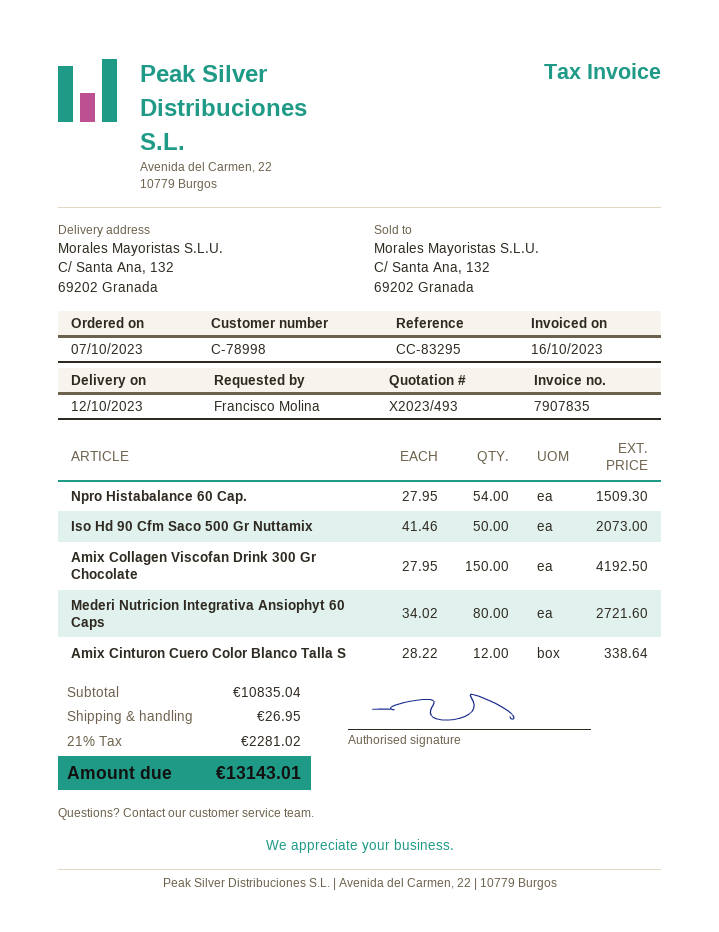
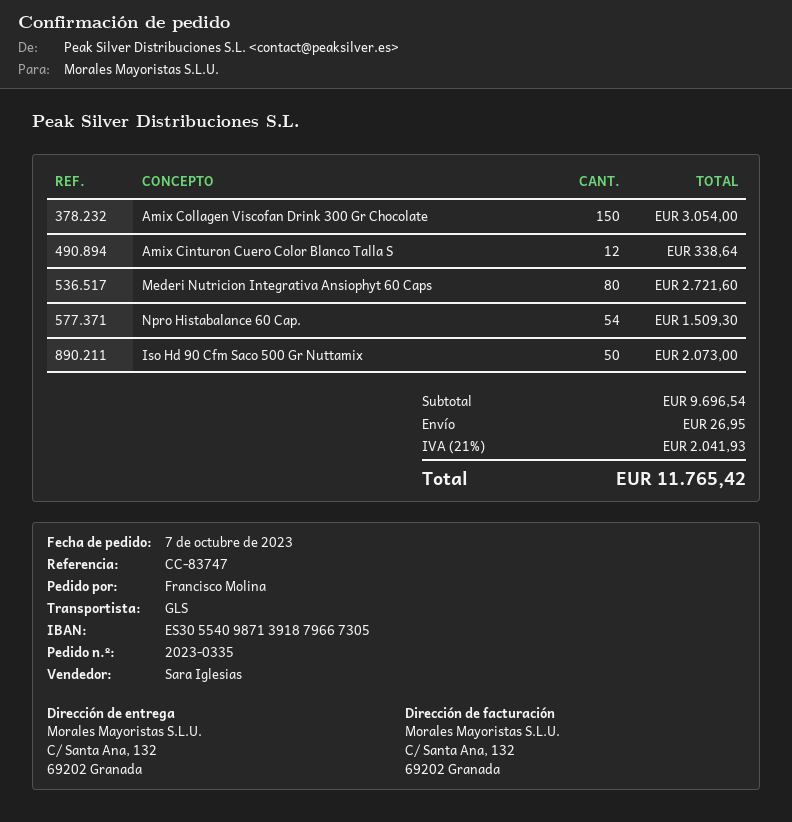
reference: CC-83295 -> CC-83747
Amix Collagen Viscofan Drink 300 Gr Chocolate: 150 for 4192.50 -> 150 for 3054.00
subtotal: 10835.04 -> 9696.54
tax: 21% = 2281.02 -> 21% = 2041.93
total: 13143.01 -> 11765.42

